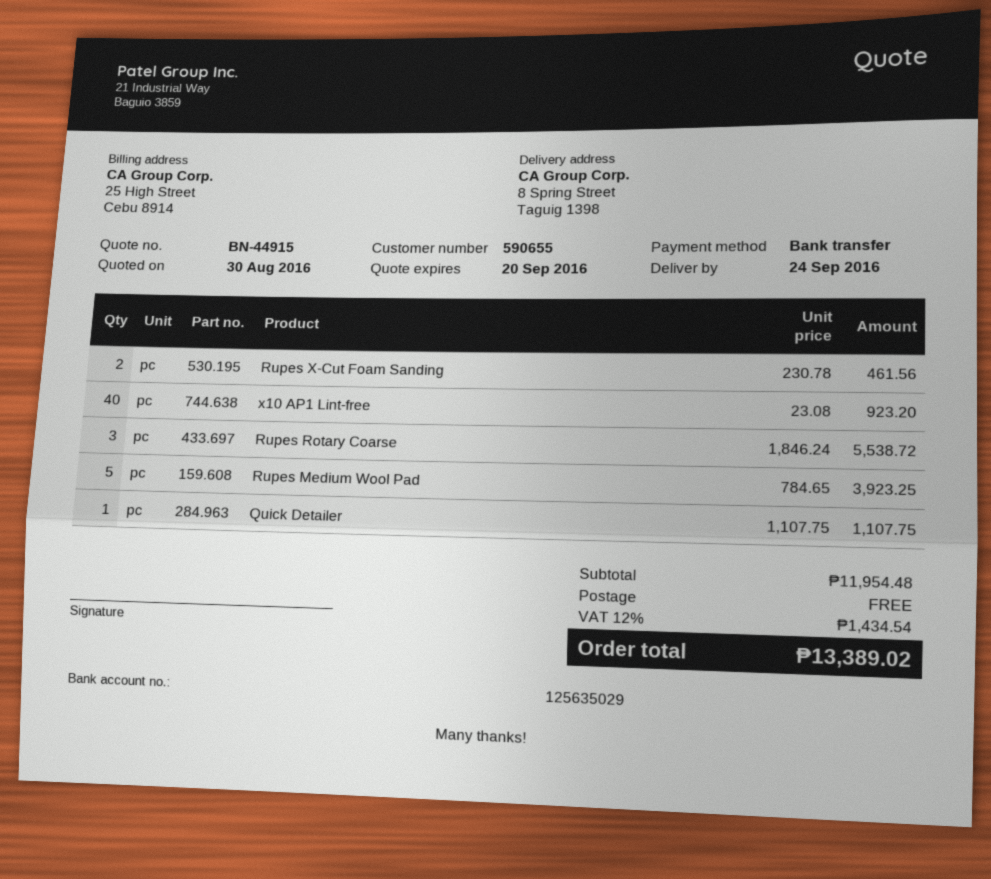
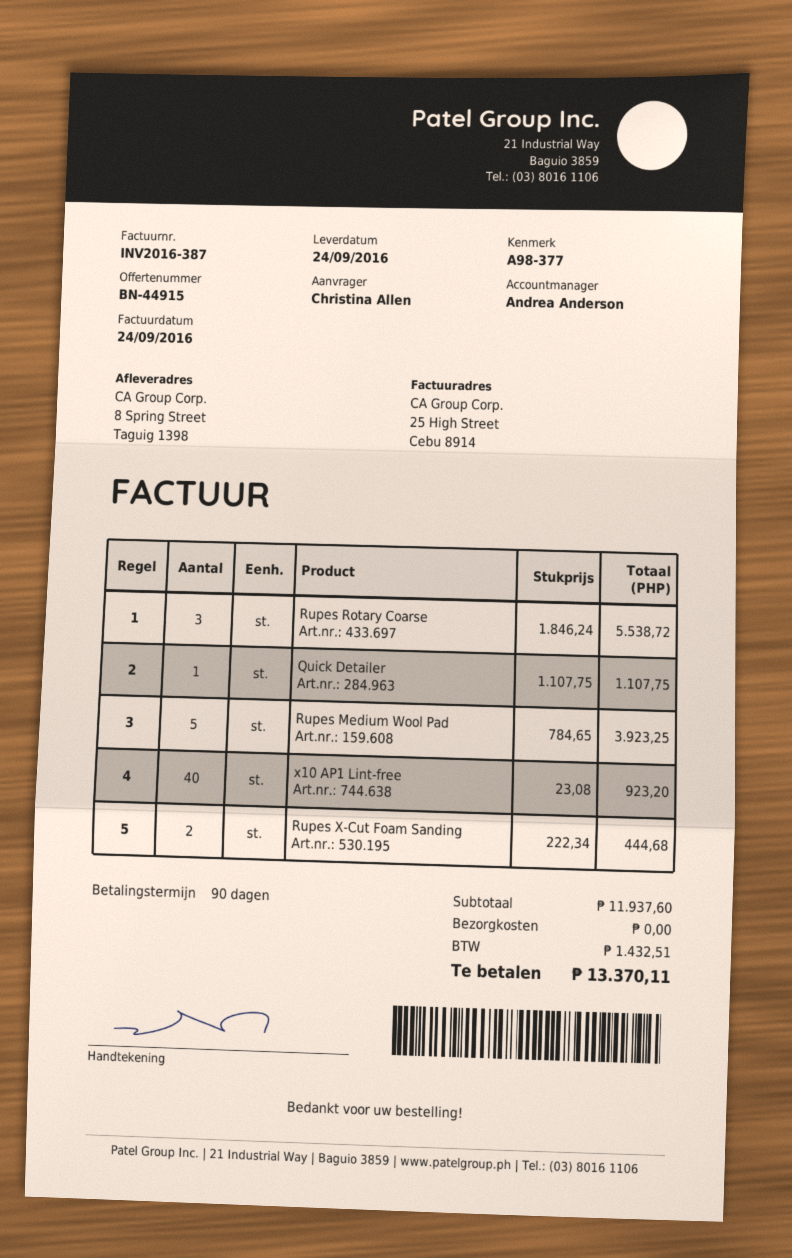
Rupes X-Cut Foam Sanding: 2 x 230.78 = 461.56 -> 2 x 222.34 = 444.68
subtotal: 11954.48 -> 11937.60
tax: 1434.54 -> 1432.51
total: 13389.02 -> 13370.11

